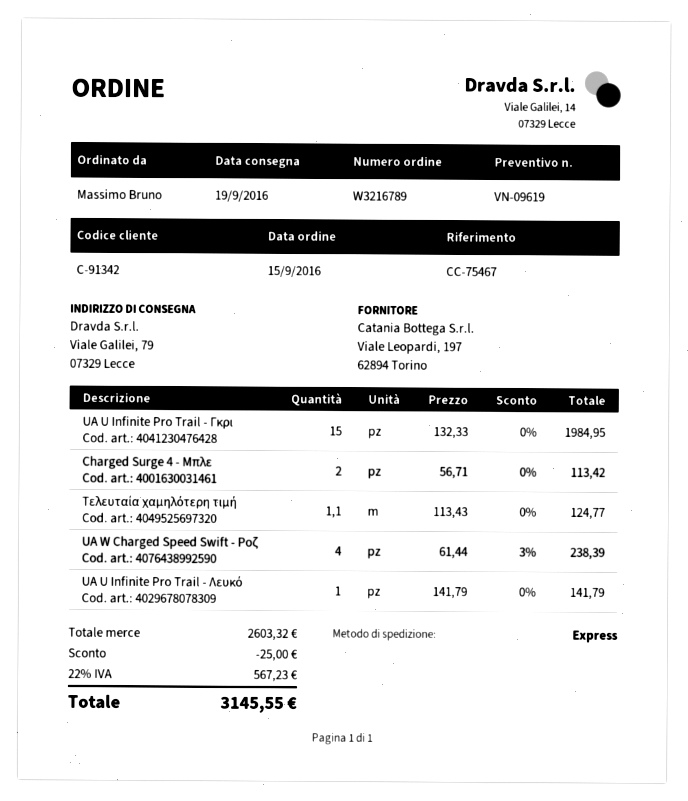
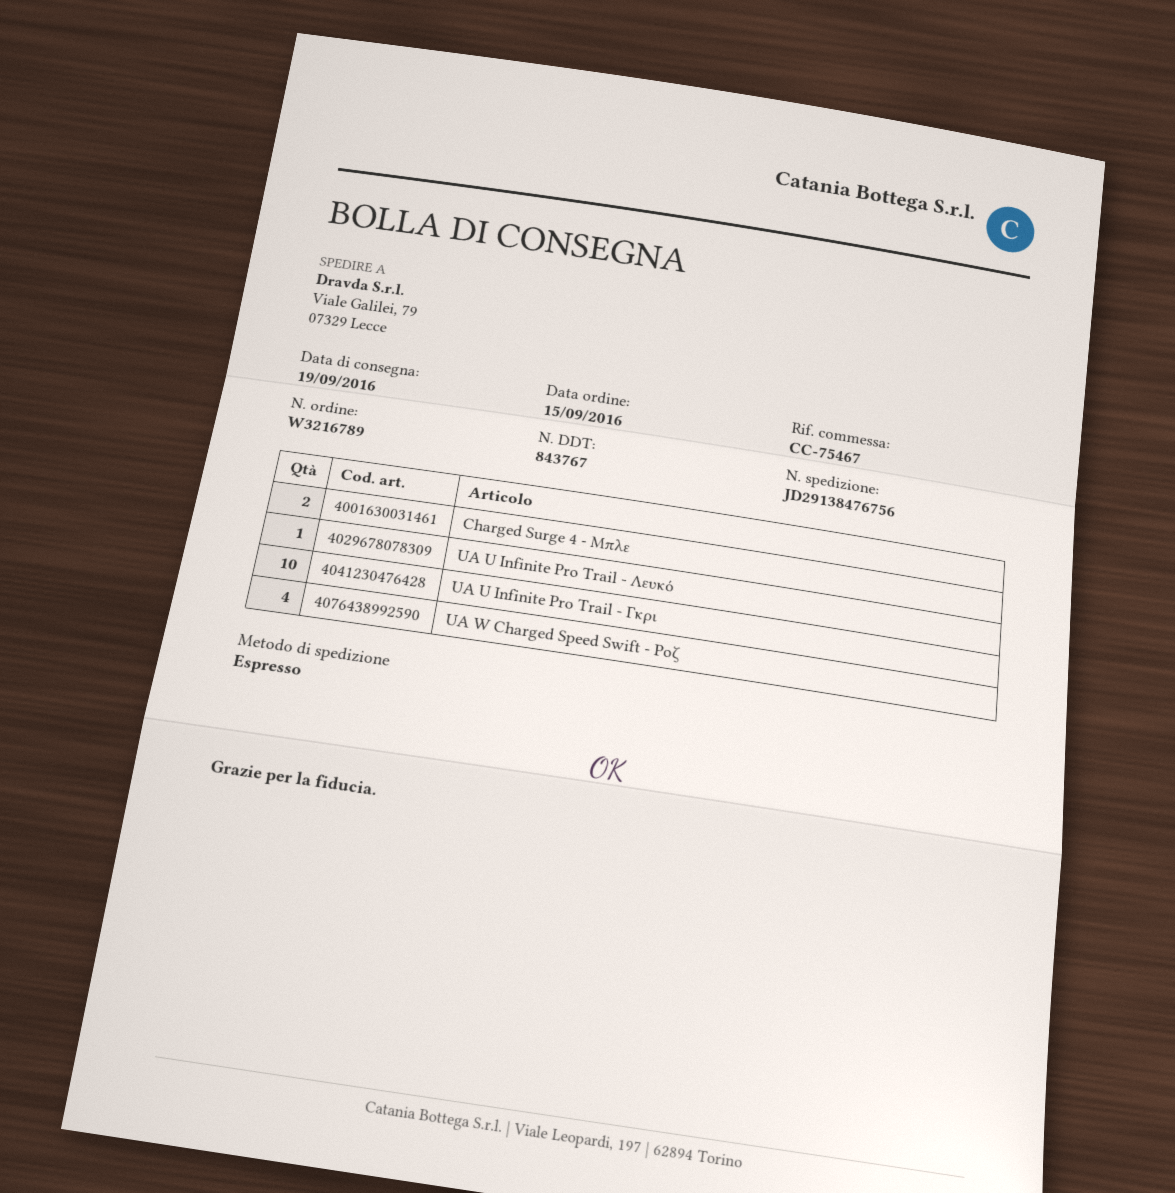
UA U Infinite Pro Trail - Γκρι: 15 -> 10
Τελευταία χαμηλότερη τιμή: 1.1 -> none

